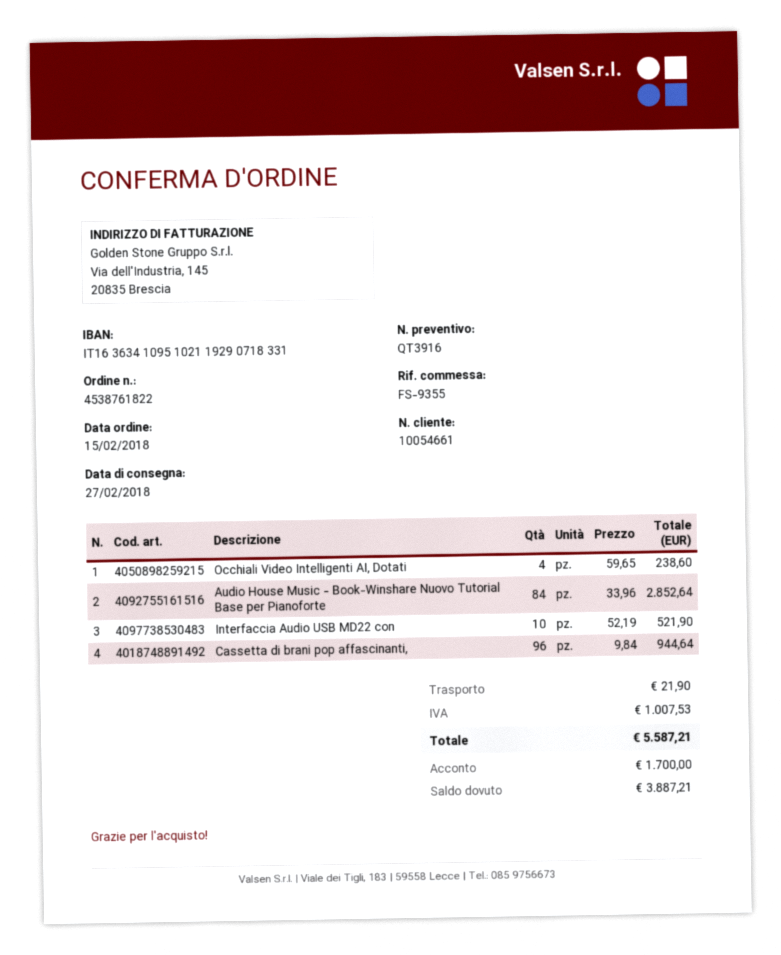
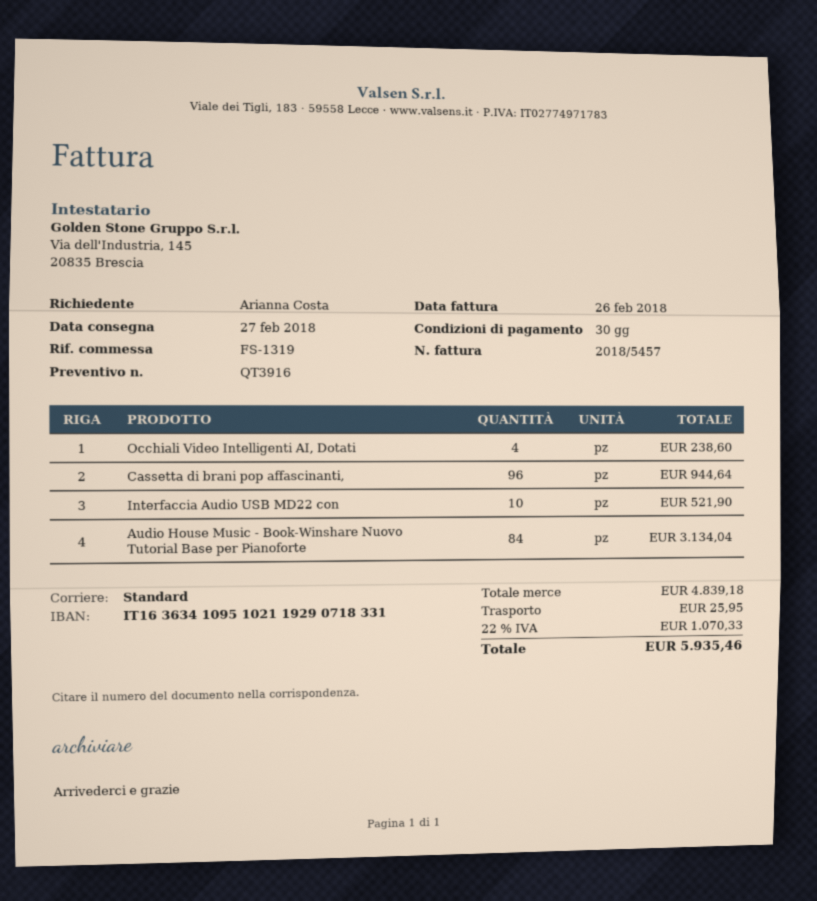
reference: FS-9355 -> FS-1319
Audio House Music - Book-Winshare Nuovo Tutorial Base per Pianoforte: 84 for 2852.64 -> 84 for 3134.04
shipping: 21.90 -> 25.95
tax: 1007.53 -> 1070.33
total: 5587.21 -> 5935.46

